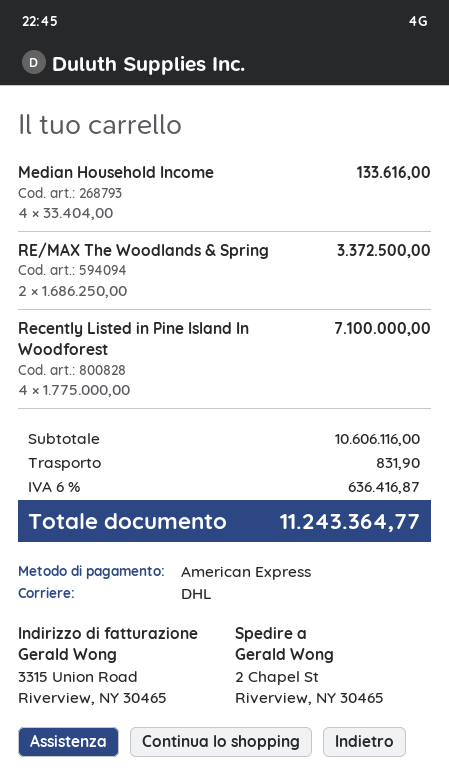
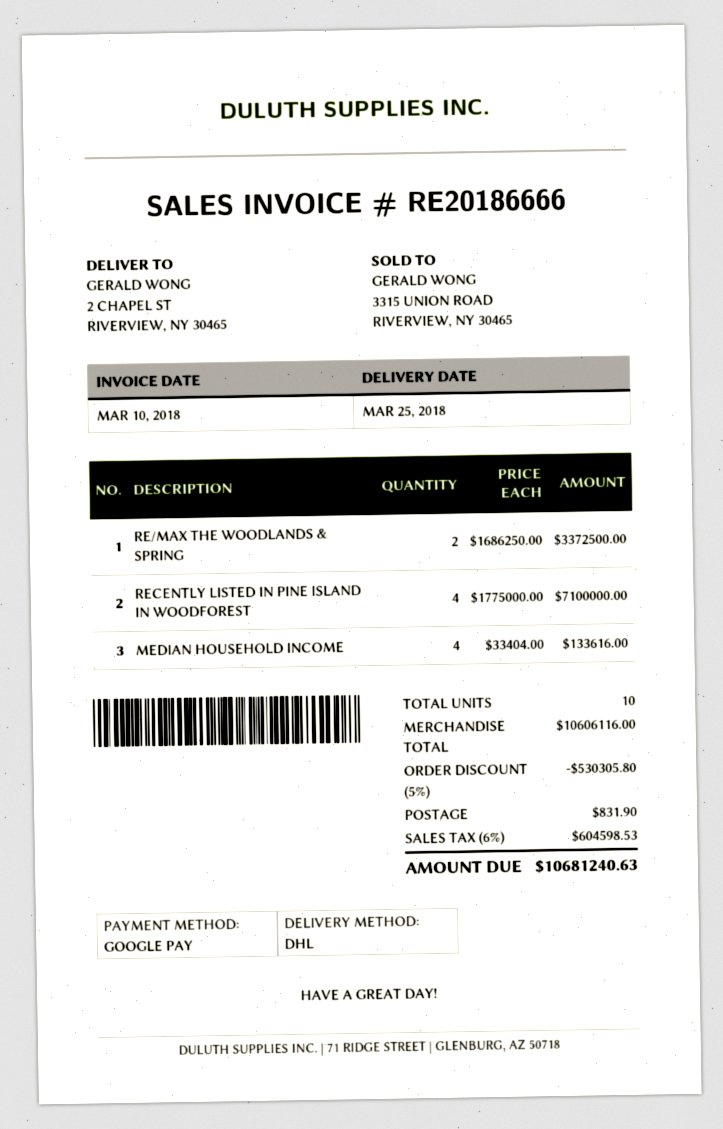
payment method: American Express -> Google Pay
discount: none -> 5% = 530305.80
tax: 6% = 636416.87 -> 6% = 604598.53
total: 11243364.77 -> 10681240.63

